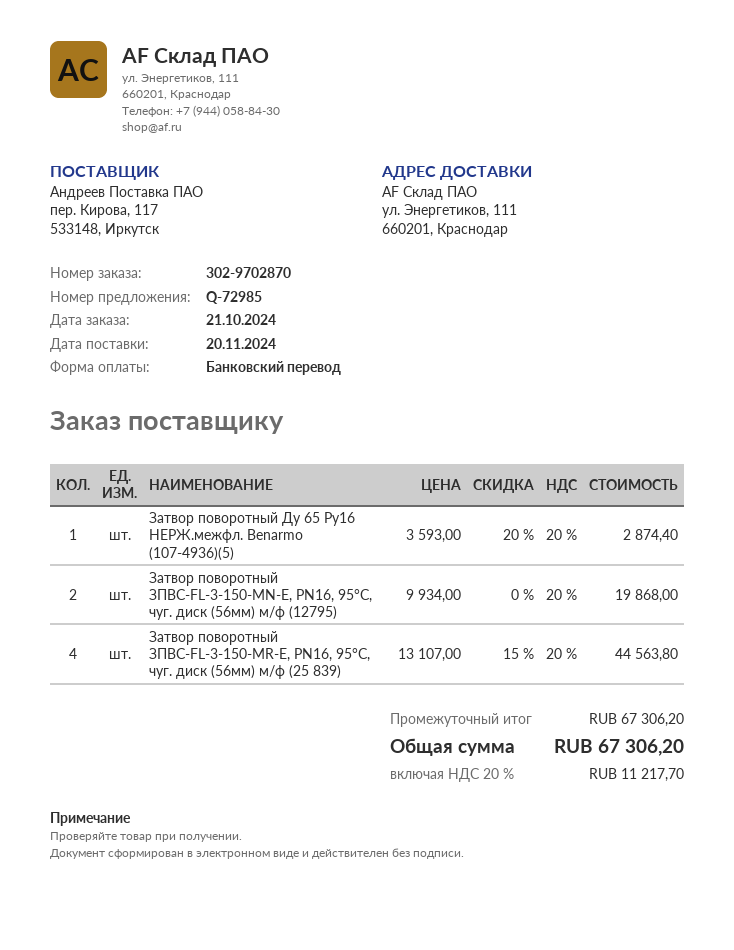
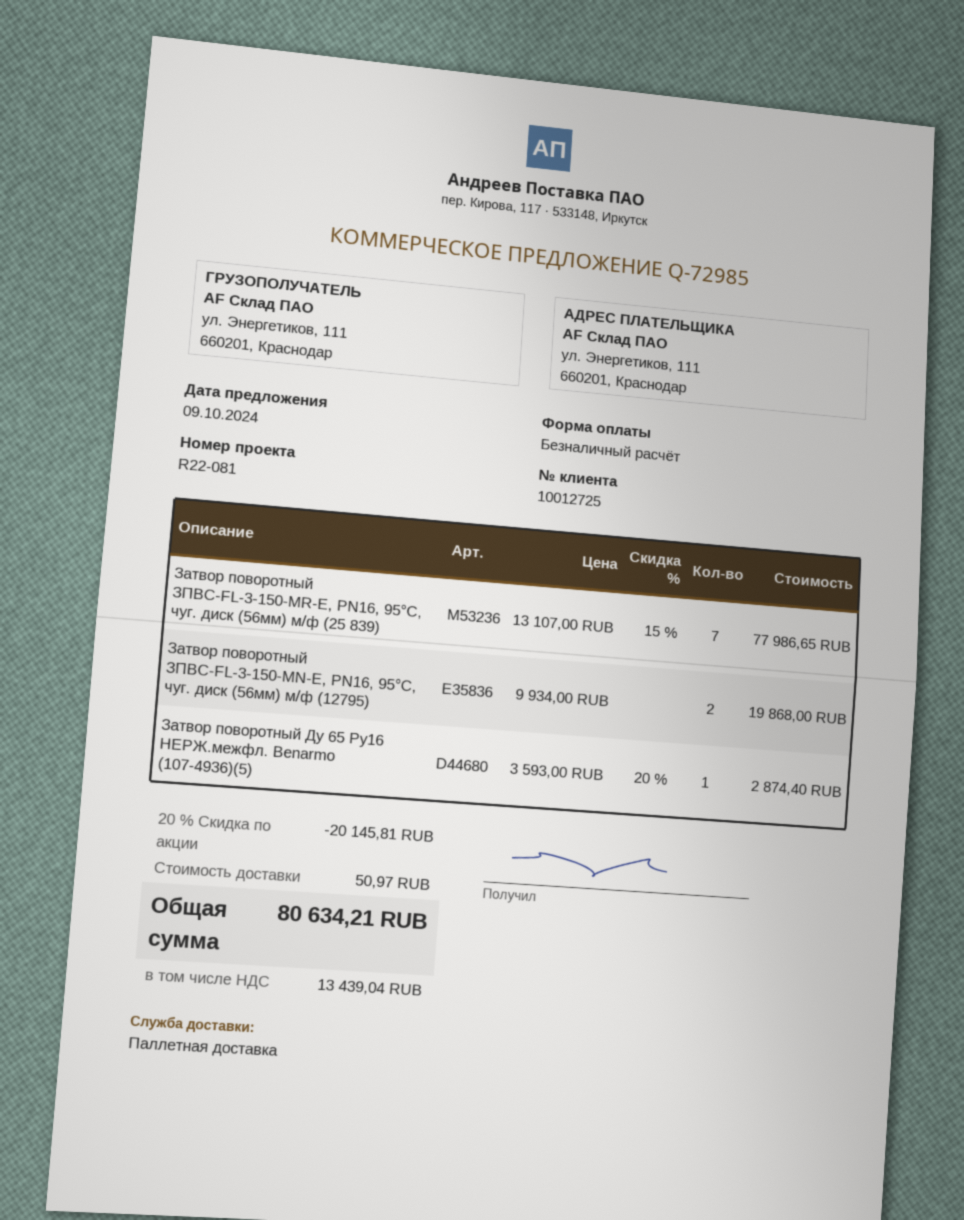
Затвор поворотный ЗПВС-FL-3-150-MR-E, PN16, 95°С, чуг. диск (56мм) м/ф (25 839): 4 x 13107.00 - 15% = 44563.80 -> 7 x 13107.00 - 15% = 77986.65
discount: none -> 20% = 20145.81
shipping: none -> 50.97
tax: 11217.70 -> 13439.04
total: 67306.20 -> 80634.21

